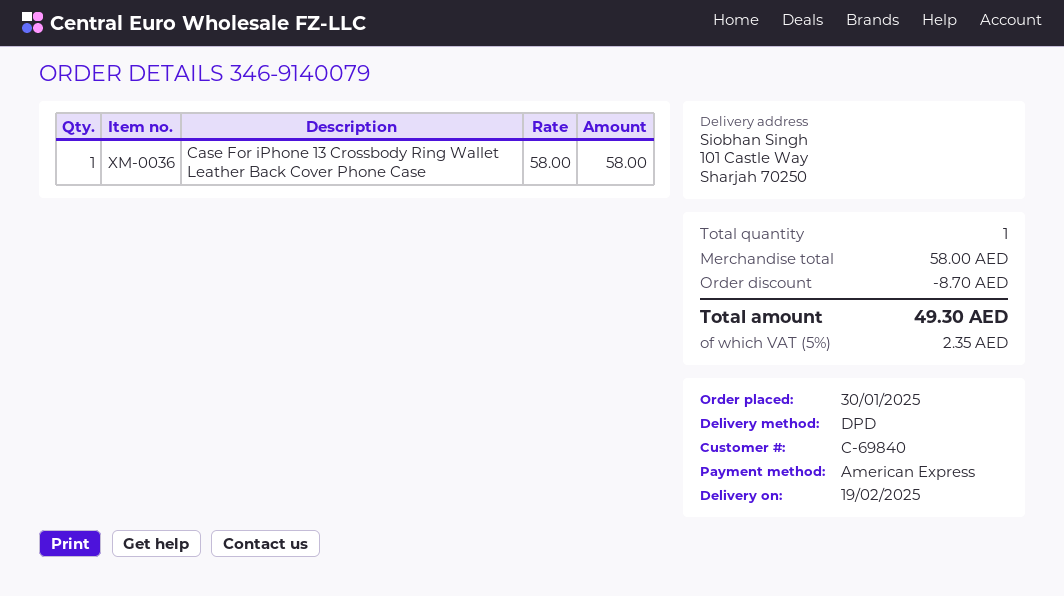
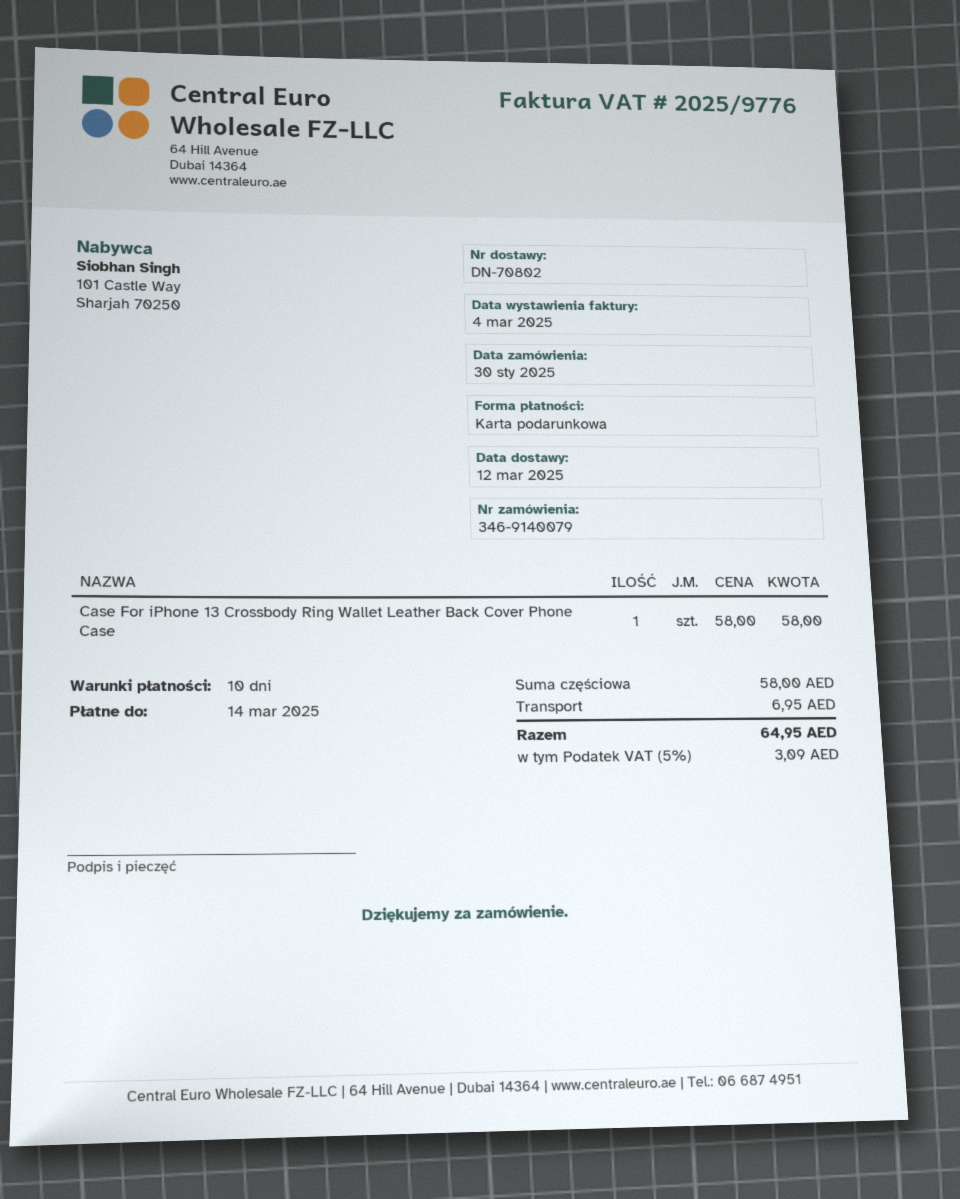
delivery date: 2025-02-19 -> 2025-03-12
payment method: American Express -> gift card
discount: 8.70 -> none
shipping: none -> 6.95
tax: 5% = 2.35 -> 5% = 3.09
total: 49.30 -> 64.95

